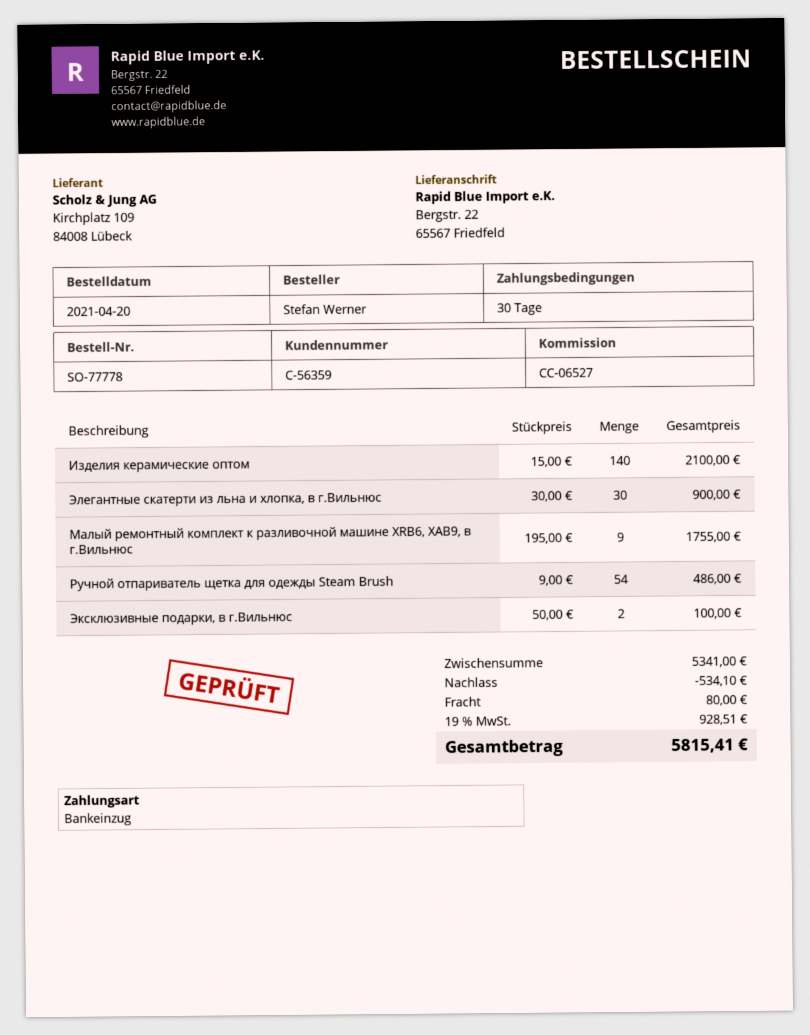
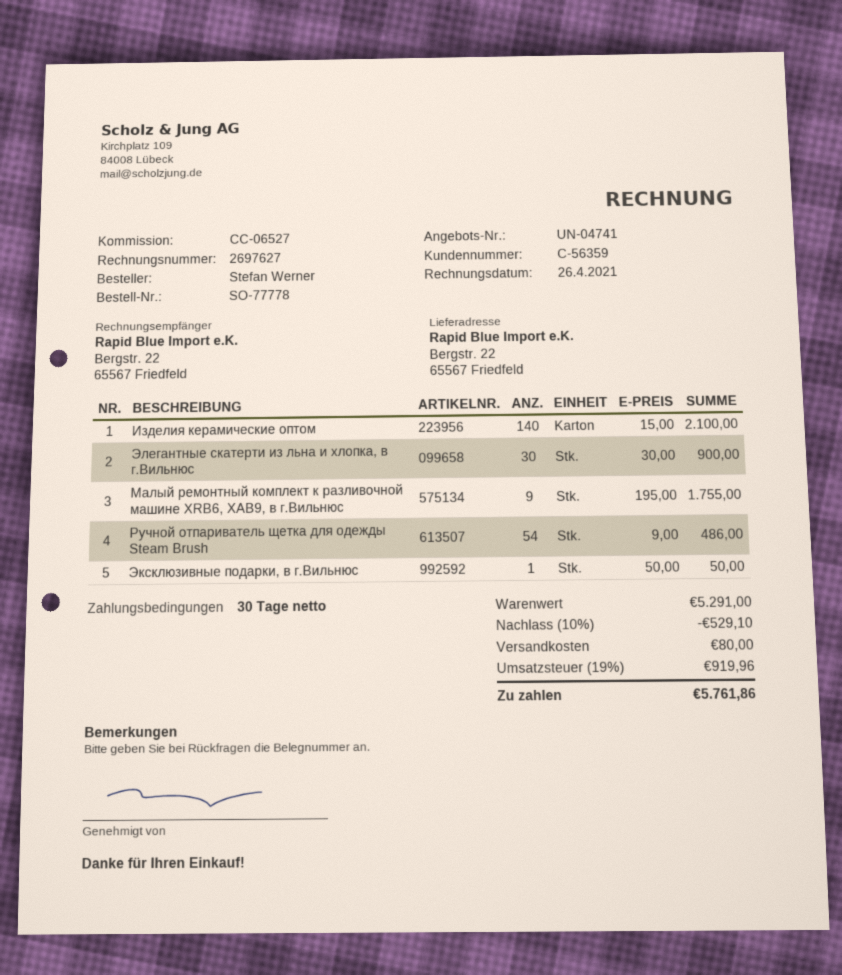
Эксклюзивные подарки, в г.Вильнюс: 2 x 50.00 = 100.00 -> 1 x 50.00 = 50.00
subtotal: 5341.00 -> 5291.00
discount: 534.10 -> 529.10
tax: 19% = 928.51 -> 19% = 919.96
total: 5815.41 -> 5761.86

